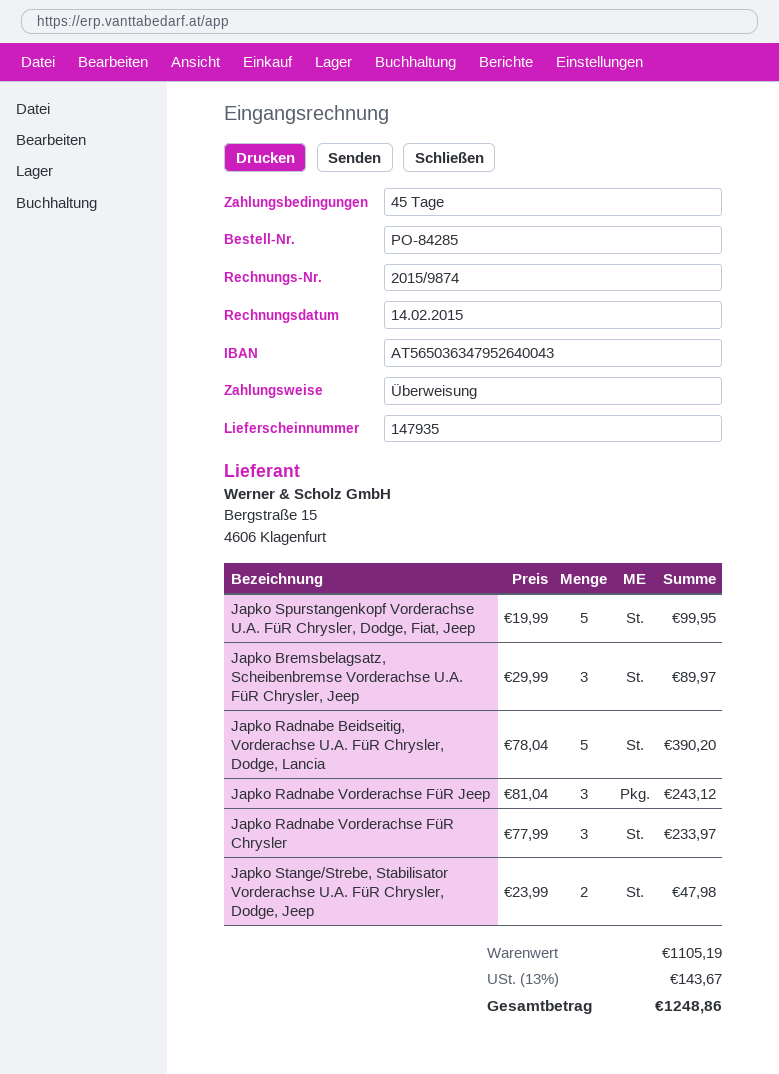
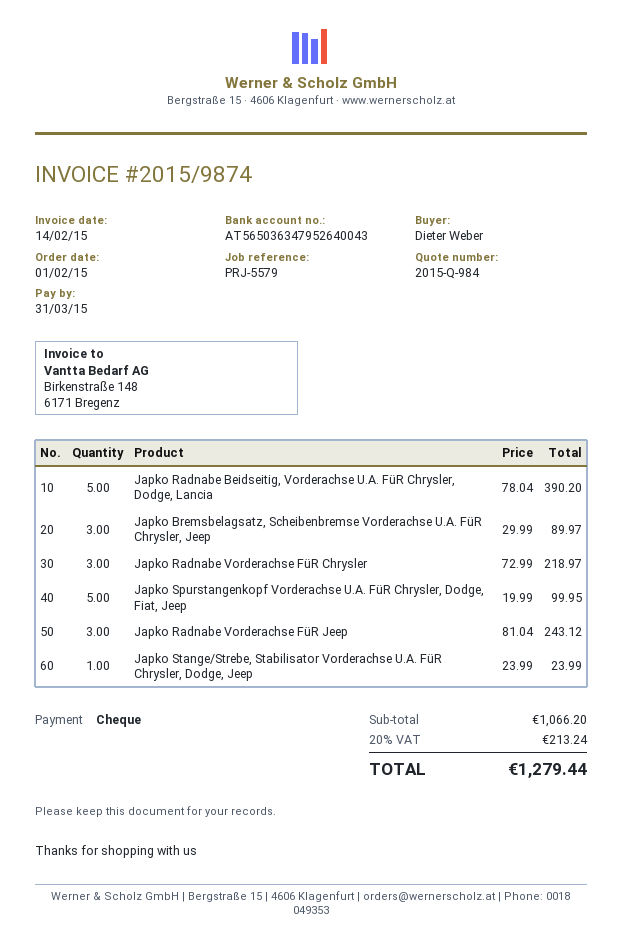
payment method: bank transfer -> cheque
Japko Radnabe Vorderachse FüR Chrysler: 3 x 77.99 = 233.97 -> 3 x 72.99 = 218.97
Japko Stange/Strebe, Stabilisator Vorderachse U.A. FüR Chrysler, Dodge, Jeep: 2 x 23.99 = 47.98 -> 1 x 23.99 = 23.99
subtotal: 1105.19 -> 1066.20
tax: 13% = 143.67 -> 20% = 213.24
total: 1248.86 -> 1279.44

